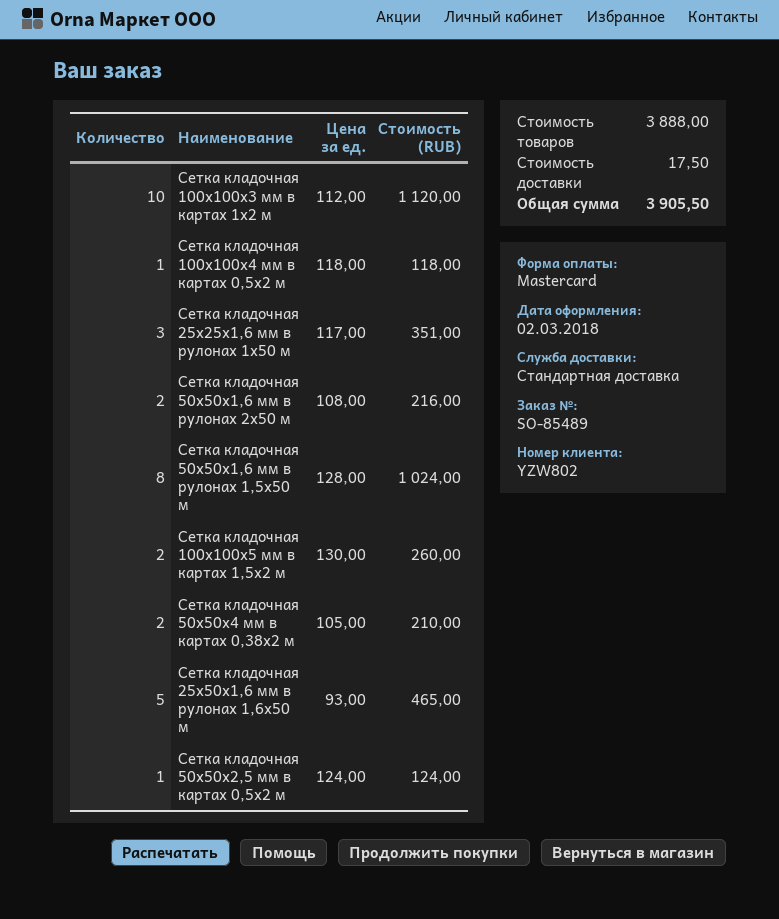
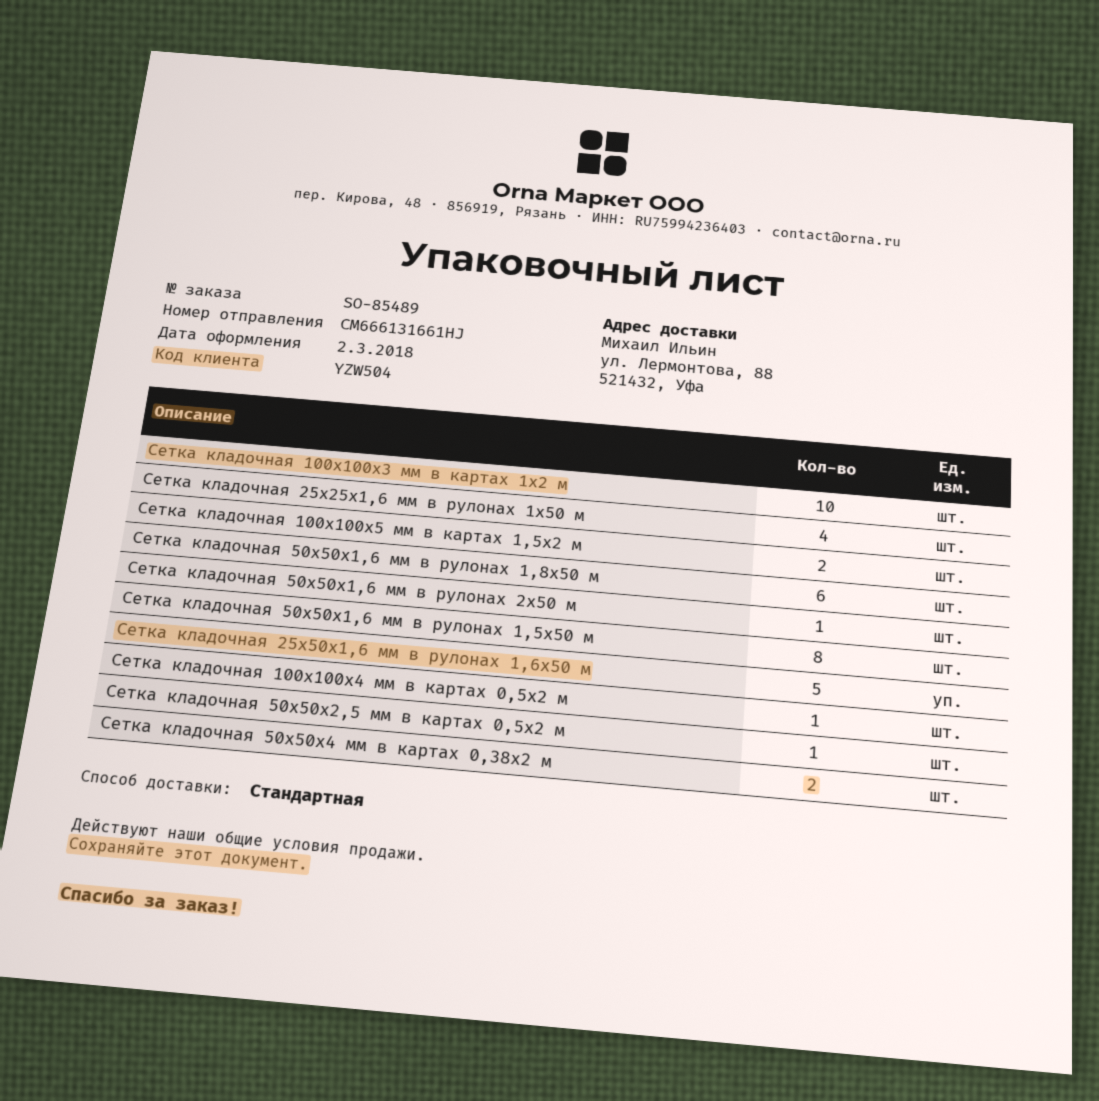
customer number: YZW802 -> YZW504
Сетка кладочная 25х25х1,6 мм в рулонах 1х50 м: 3 -> 4
Сетка кладочная 50х50х1,6 мм в рулонах 2х50 м: 2 -> 1
Сетка кладочная 50х50х1,6 мм в рулонах 1,8х50 м: none -> 6

